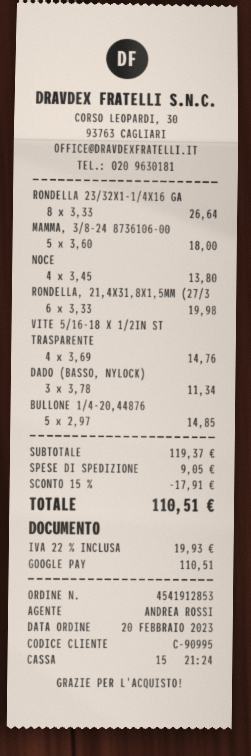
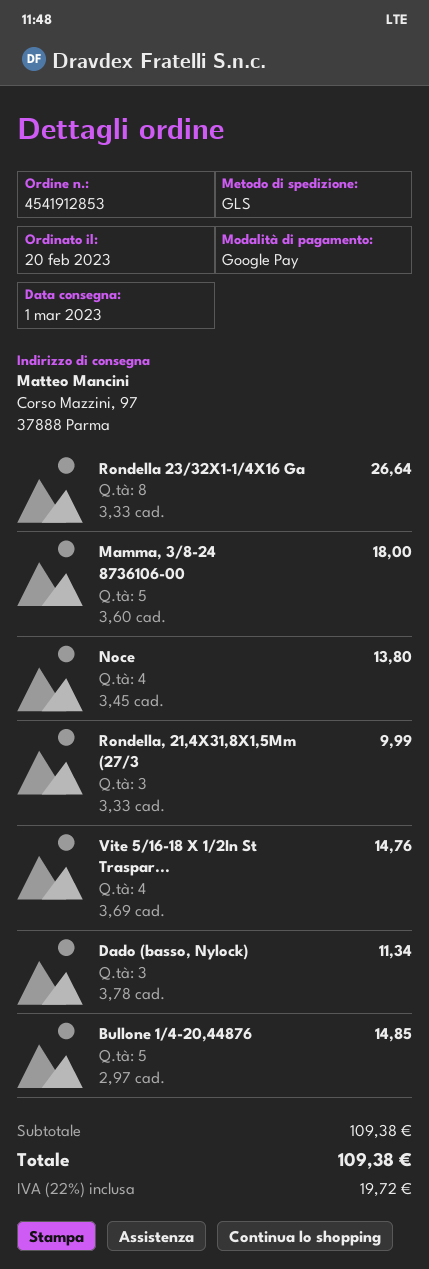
RONDELLA, 21,4X31,8X1,5MM (27/3: 6 x 3.33 = 19.98 -> 3 x 3.33 = 9.99
subtotal: 119.37 -> 109.38
discount: 15% = 17.91 -> none
shipping: 9.05 -> none
tax: 22% = 19.93 -> 22% = 19.72
total: 110.51 -> 109.38

